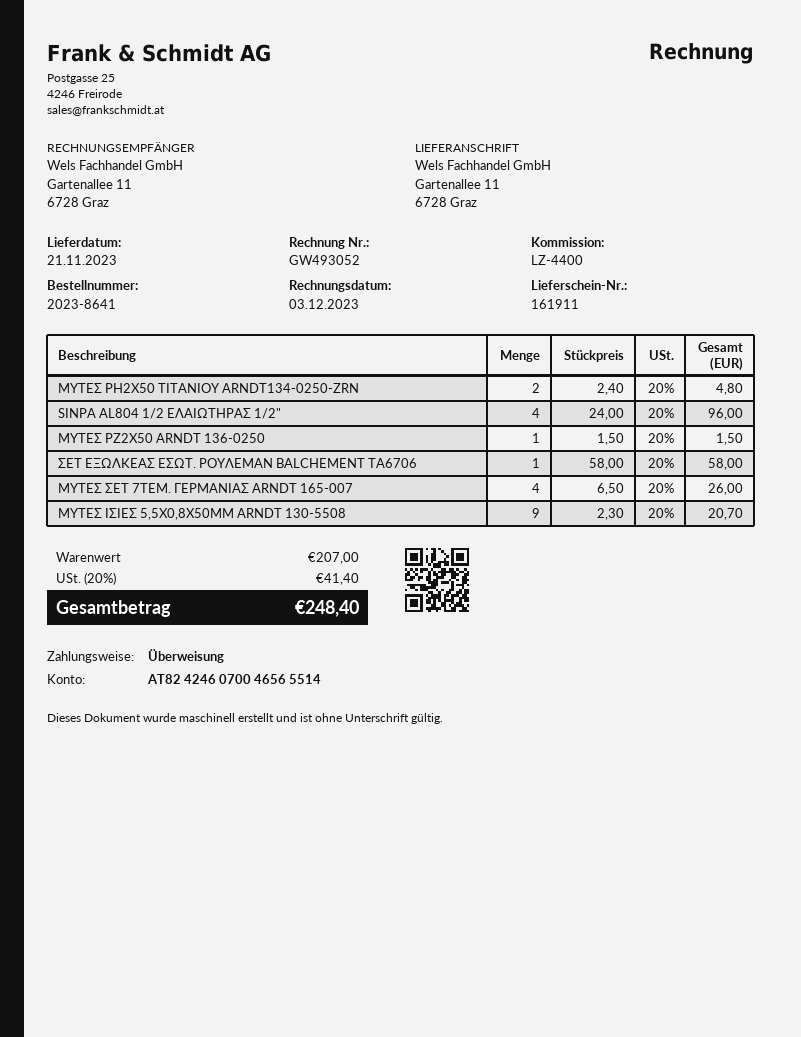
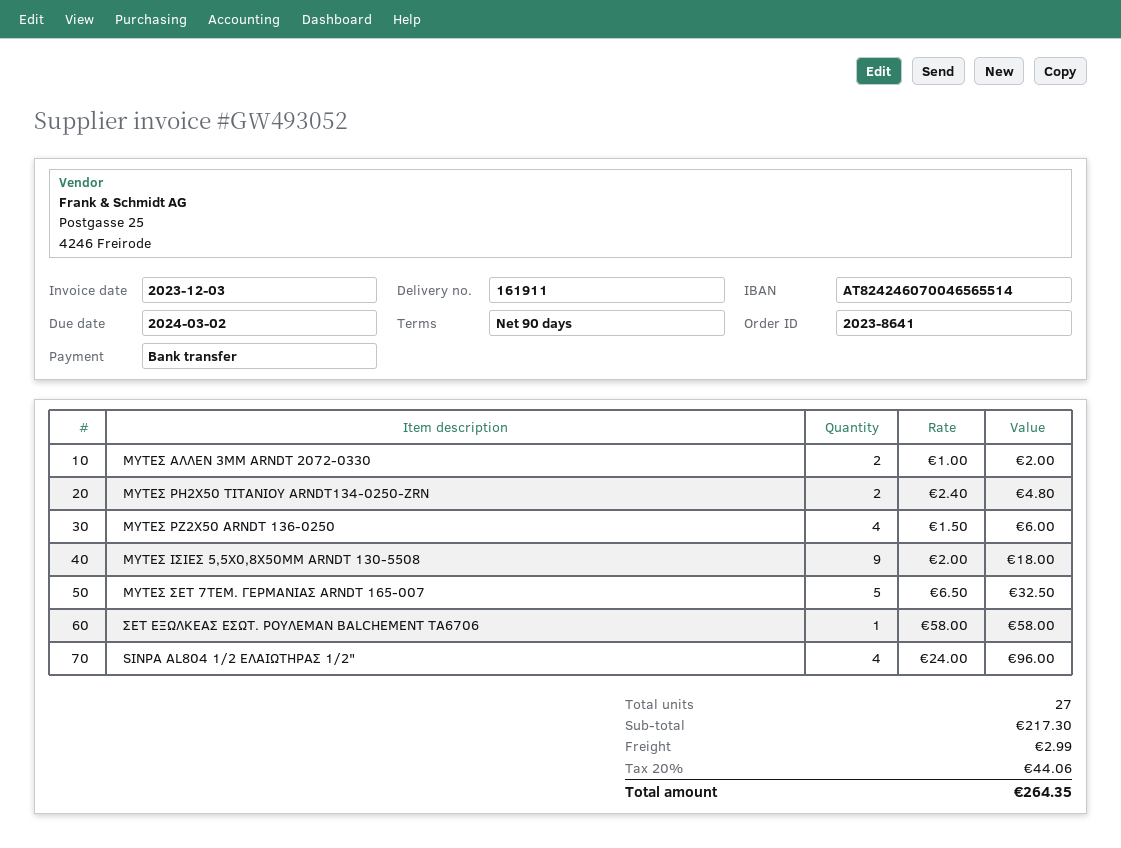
ΜΥΤΕΣ PZ2X50 ARNDT 136-0250: 1 x 1.50 = 1.50 -> 4 x 1.50 = 6.00
ΜΥΤΕΣ ΣΕΤ 7TEM. ΓΕΡΜΑΝΙΑΣ ARNDT 165-007: 4 x 6.50 = 26.00 -> 5 x 6.50 = 32.50
ΜΥΤΕΣ ΙΣΙΕΣ 5,5X0,8X50MM ARNDT 130-5508: 9 x 2.30 = 20.70 -> 9 x 2.00 = 18.00
ΜΥΤΕΣ ΑΛΛΕΝ 3MM ARNDT 2072-0330: none -> 2 x 1.00 = 2.00
subtotal: 207.00 -> 217.30
shipping: none -> 2.99
tax: 20% = 41.40 -> 20% = 44.06
total: 248.40 -> 264.35

